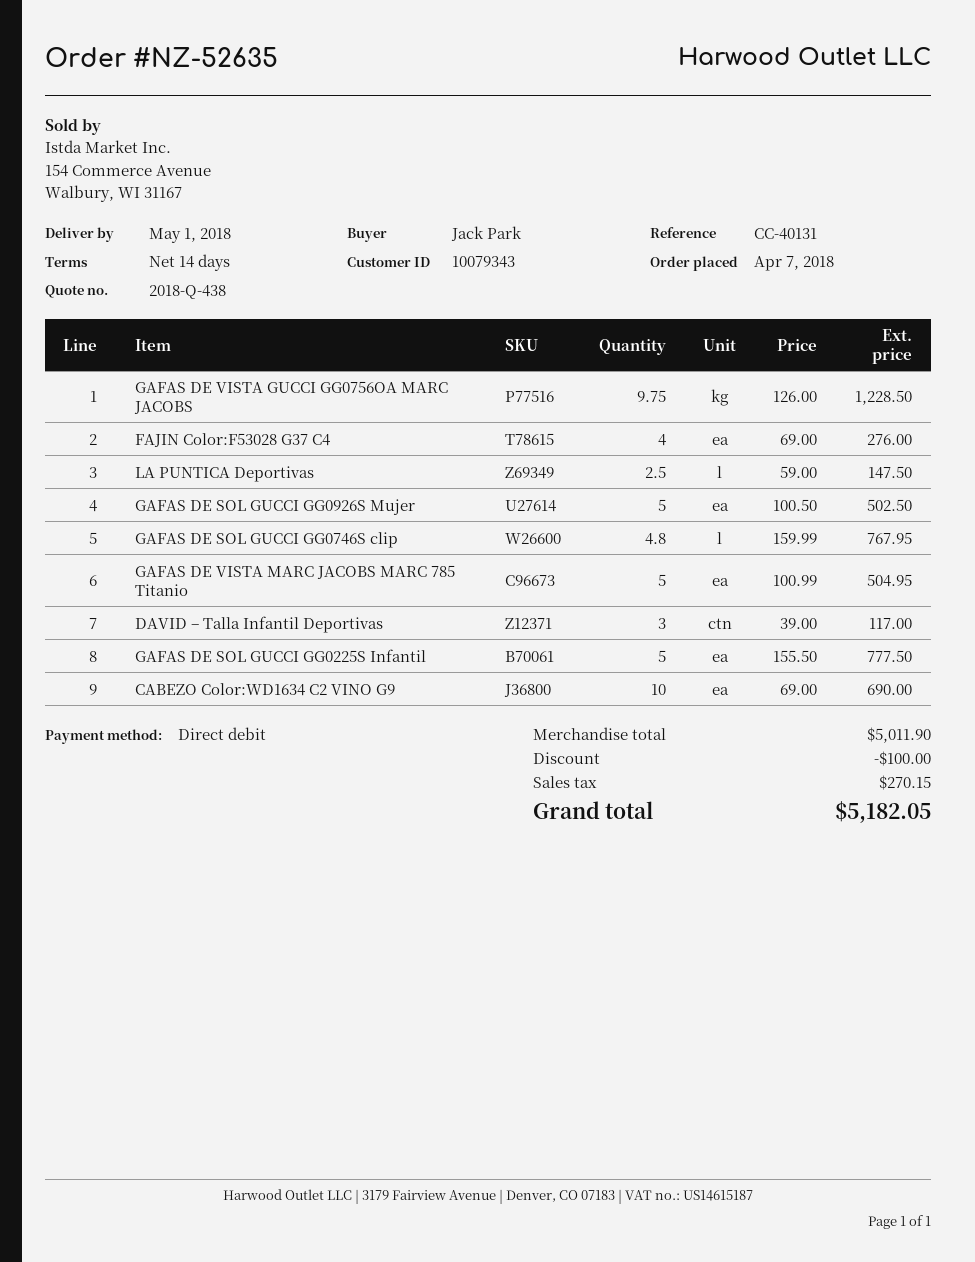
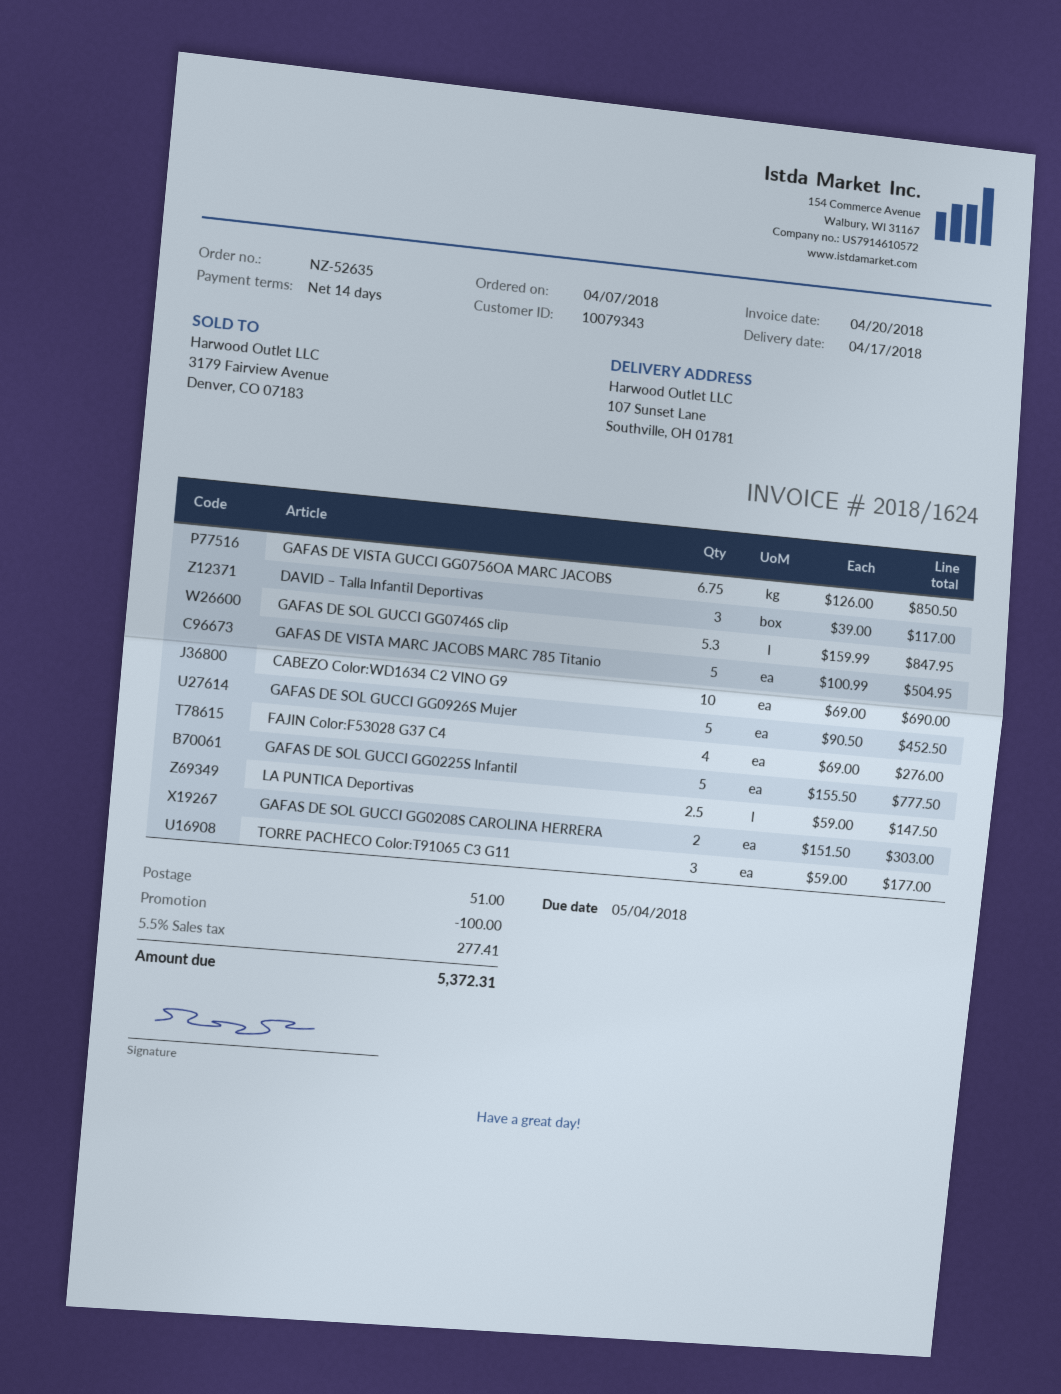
delivery date: 2018-05-01 -> 2018-04-17
GAFAS DE VISTA GUCCI GG0756OA MARC JACOBS: 9.75 x 126.00 = 1228.50 -> 6.75 x 126.00 = 850.50
GAFAS DE SOL GUCCI GG0926S Mujer: 5 x 100.50 = 502.50 -> 5 x 90.50 = 452.50
GAFAS DE SOL GUCCI GG0746S clip: 4.8 x 159.99 = 767.95 -> 5.3 x 159.99 = 847.95
GAFAS DE SOL GUCCI GG0208S CAROLINA HERRERA: none -> 2 x 151.50 = 303.00
TORRE PACHECO Color:T91065 C3 G11: none -> 3 x 59.00 = 177.00
shipping: none -> 51.00
tax: 270.15 -> 277.41
total: 5182.05 -> 5372.31

